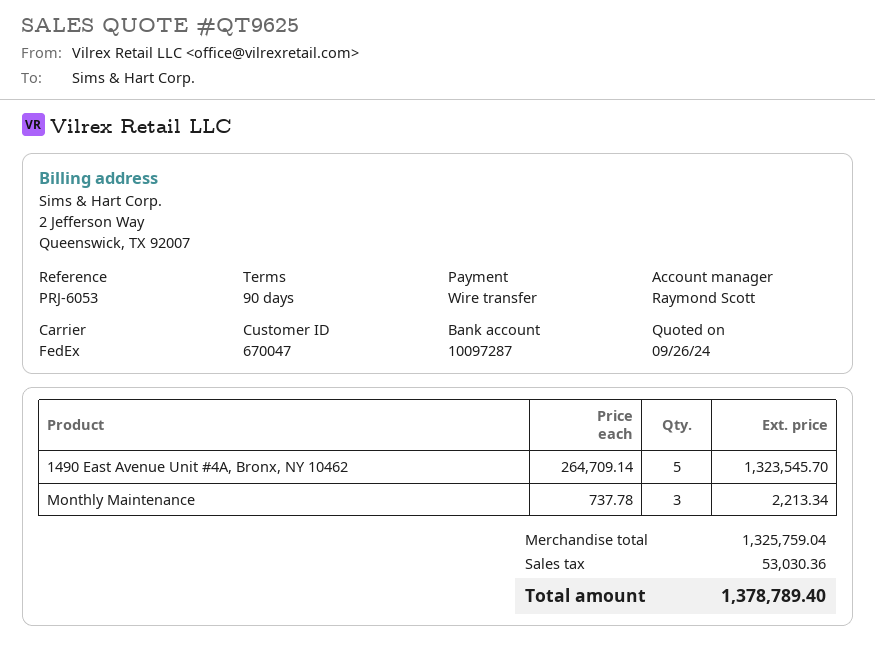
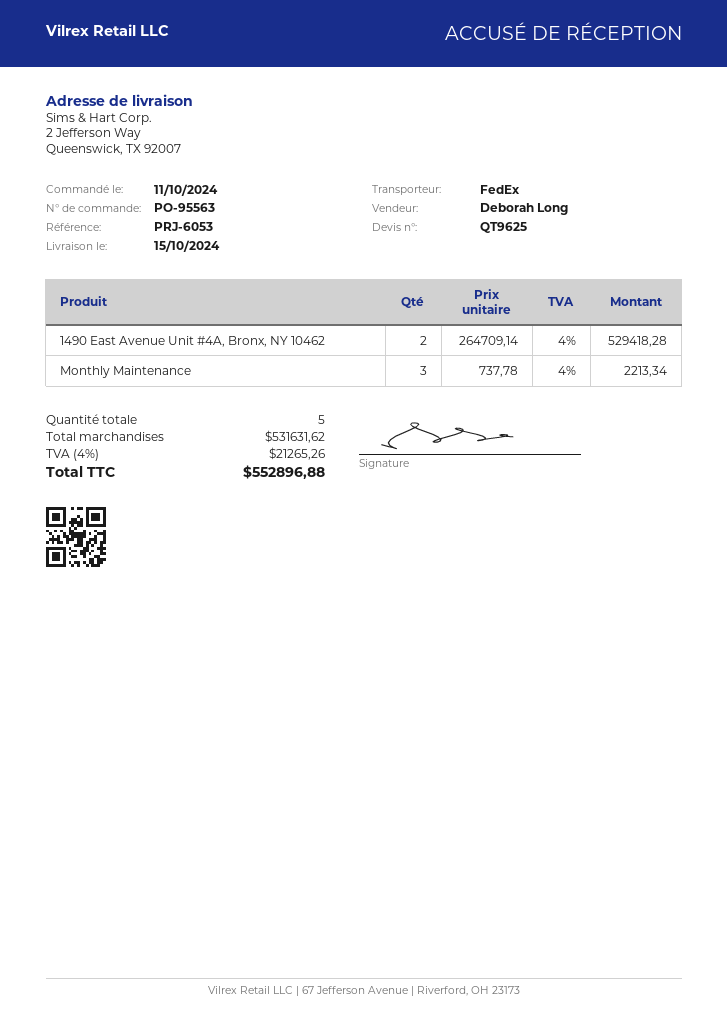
sales rep: Raymond Scott -> Deborah Long
1490 East Avenue Unit #4A, Bronx, NY 10462: 5 x 264709.14 = 1323545.70 -> 2 x 264709.14 = 529418.28
subtotal: 1325759.04 -> 531631.62
tax: 53030.36 -> 21265.26
total: 1378789.40 -> 552896.88

